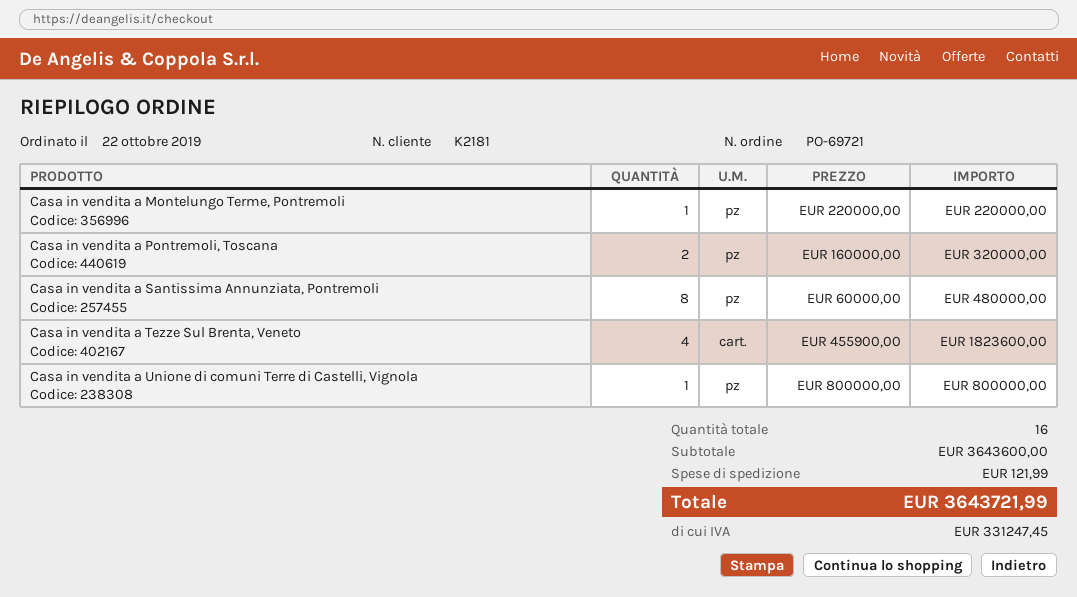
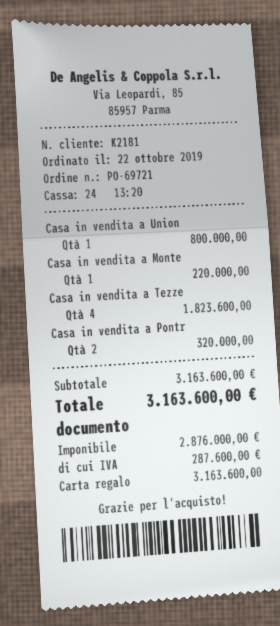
Casa in vendita a Santissima Annunziata, Pontremoli: 8 for 480000.00 -> none
subtotal: 3643600.00 -> 3163600.00
shipping: 121.99 -> none
tax: 331247.45 -> 287600.00
total: 3643721.99 -> 3163600.00

